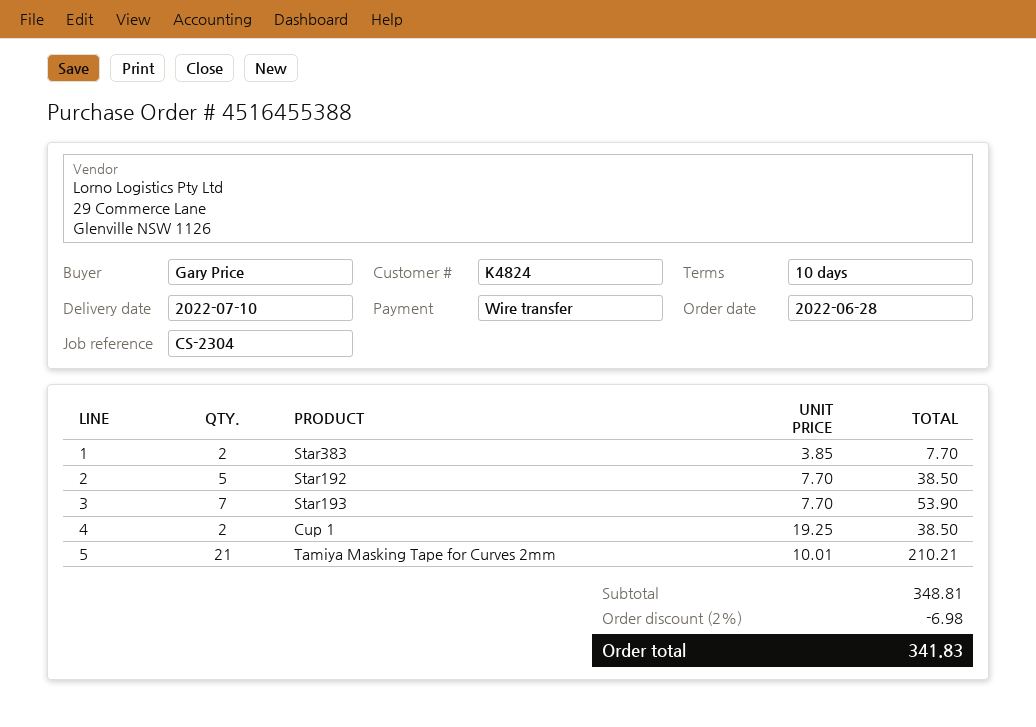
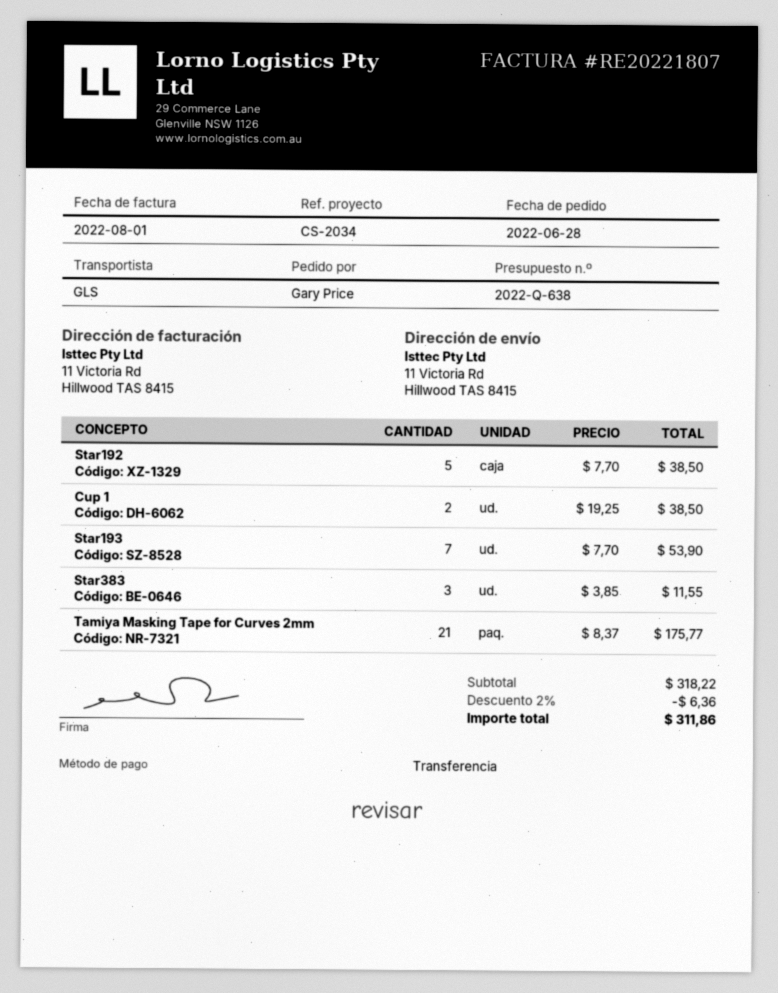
reference: CS-2304 -> CS-2034
Star383: 2 x 3.85 = 7.70 -> 3 x 3.85 = 11.55
Tamiya Masking Tape for Curves 2mm: 21 x 10.01 = 210.21 -> 21 x 8.37 = 175.77
subtotal: 348.81 -> 318.22
discount: 2% = 6.98 -> 2% = 6.36
total: 341.83 -> 311.86

